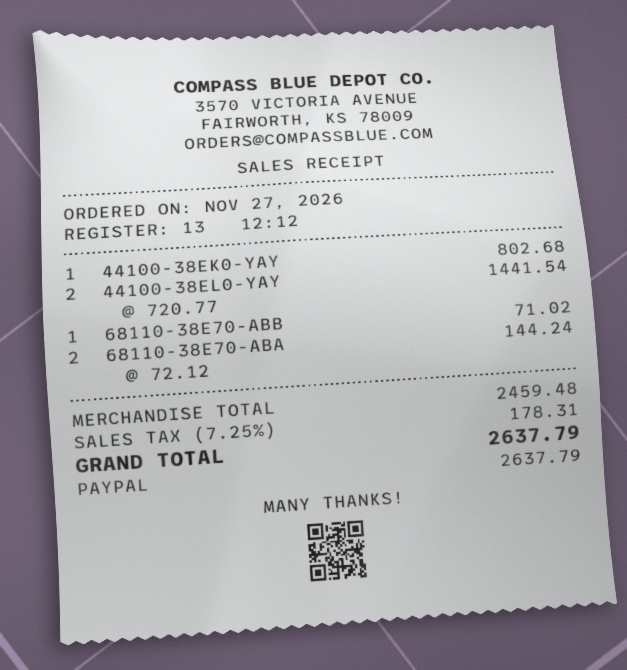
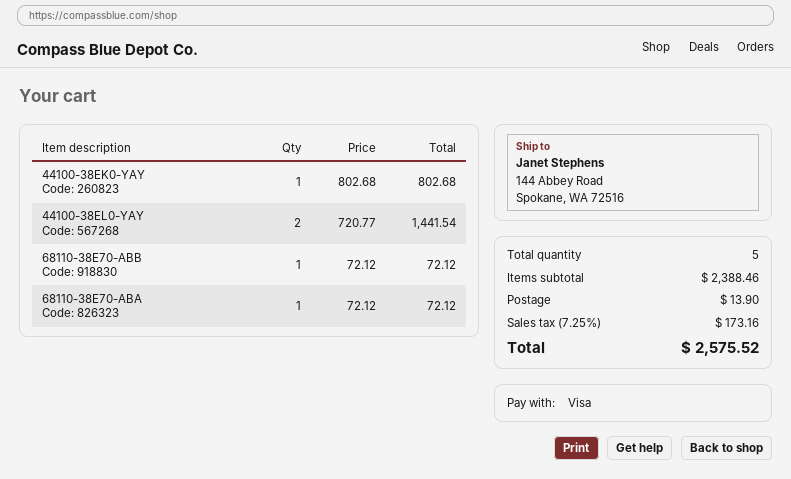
payment method: PayPal -> Visa
68110-38E70-ABB: 1 x 71.02 = 71.02 -> 1 x 72.12 = 72.12
68110-38E70-ABA: 2 x 72.12 = 144.24 -> 1 x 72.12 = 72.12
subtotal: 2459.48 -> 2388.46
shipping: none -> 13.90
tax: 7.25% = 178.31 -> 7.25% = 173.16
total: 2637.79 -> 2575.52

